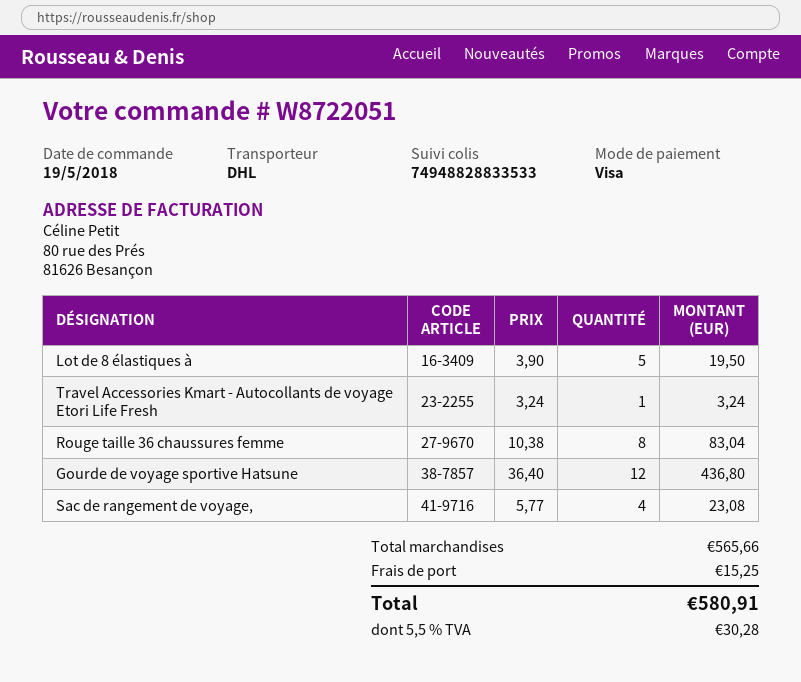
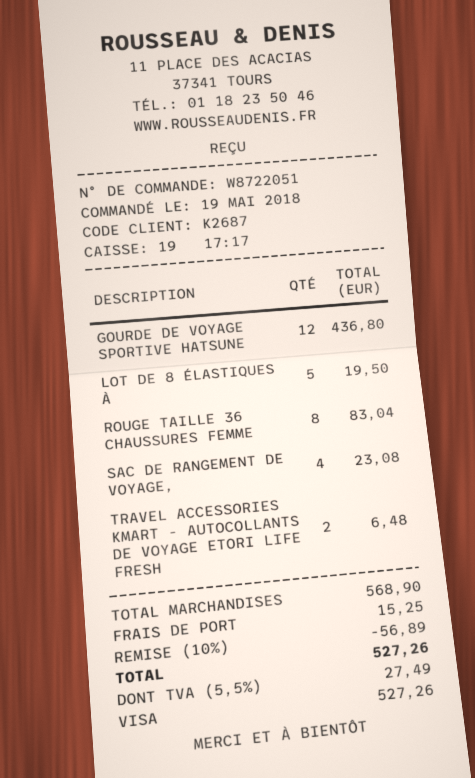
Travel Accessories Kmart - Autocollants de voyage Etori Life Fresh: 1 for 3.24 -> 2 for 6.48
subtotal: 565.66 -> 568.90
discount: none -> 10% = 56.89
tax: 5.5% = 30.28 -> 5.5% = 27.49
total: 580.91 -> 527.26

